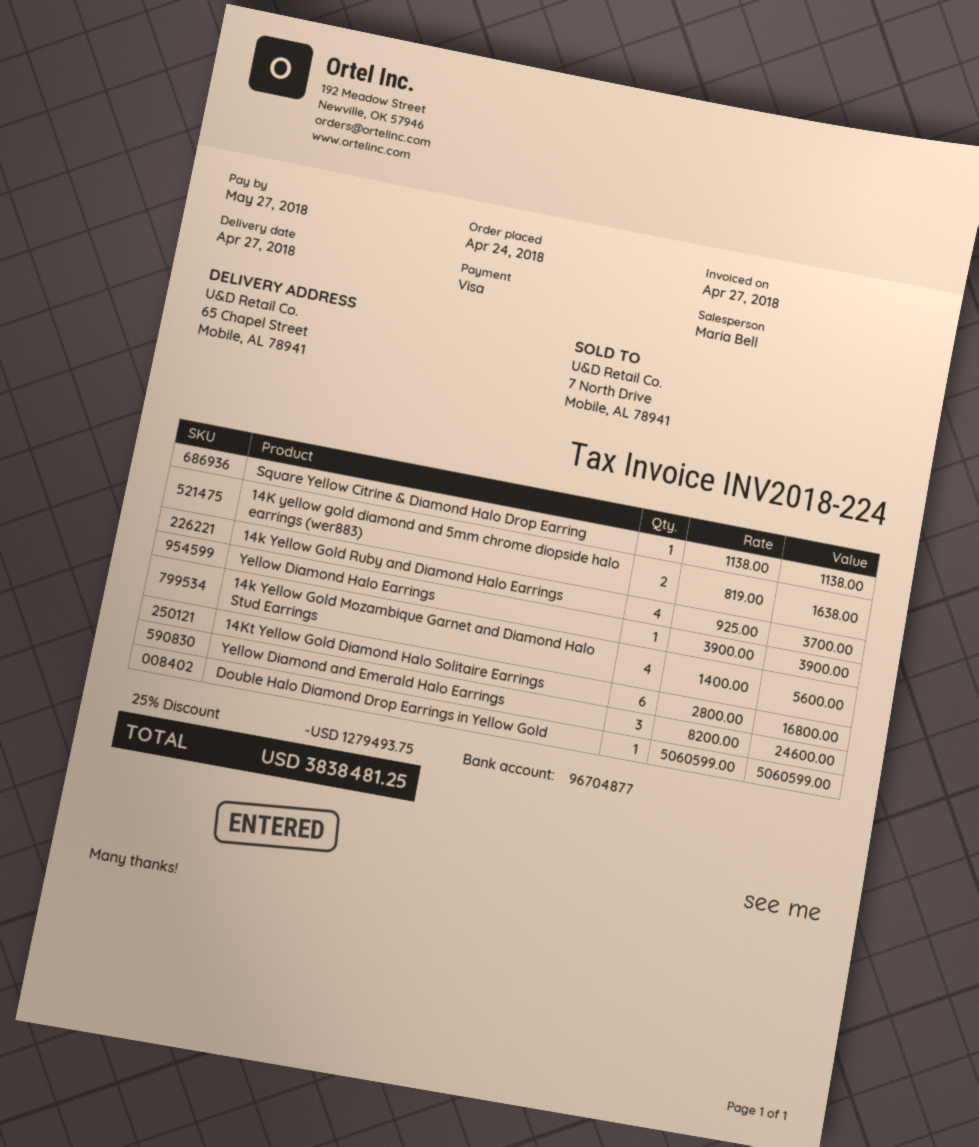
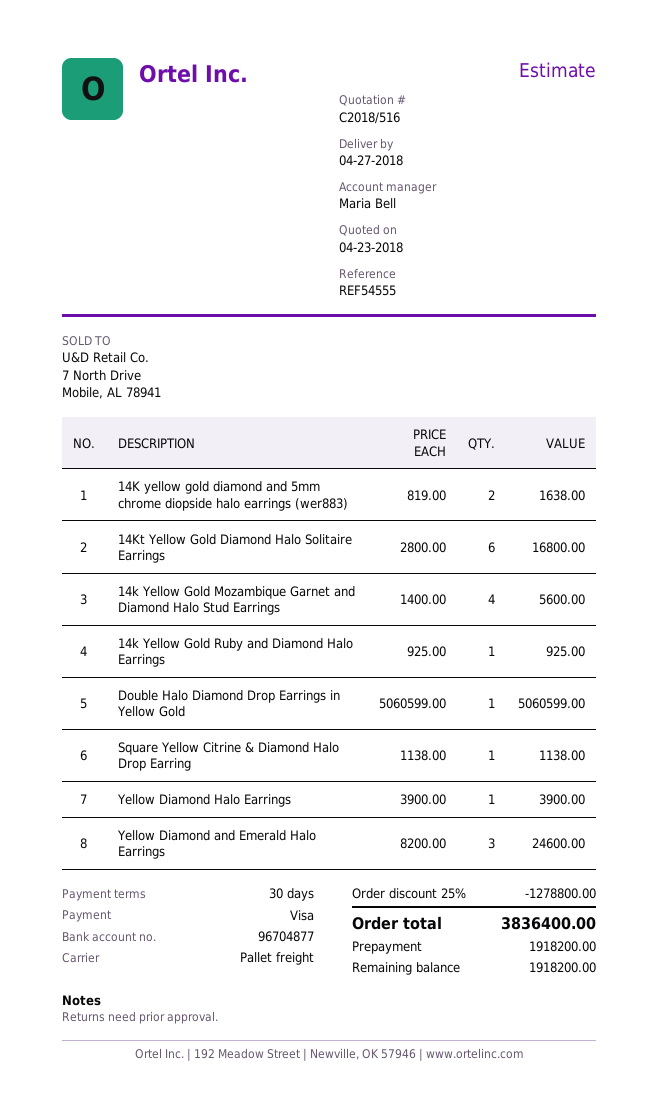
14k Yellow Gold Ruby and Diamond Halo Earrings: 4 x 925.00 = 3700.00 -> 1 x 925.00 = 925.00
discount: 25% = 1279493.75 -> 25% = 1278800.00
total: 3838481.25 -> 3836400.00

